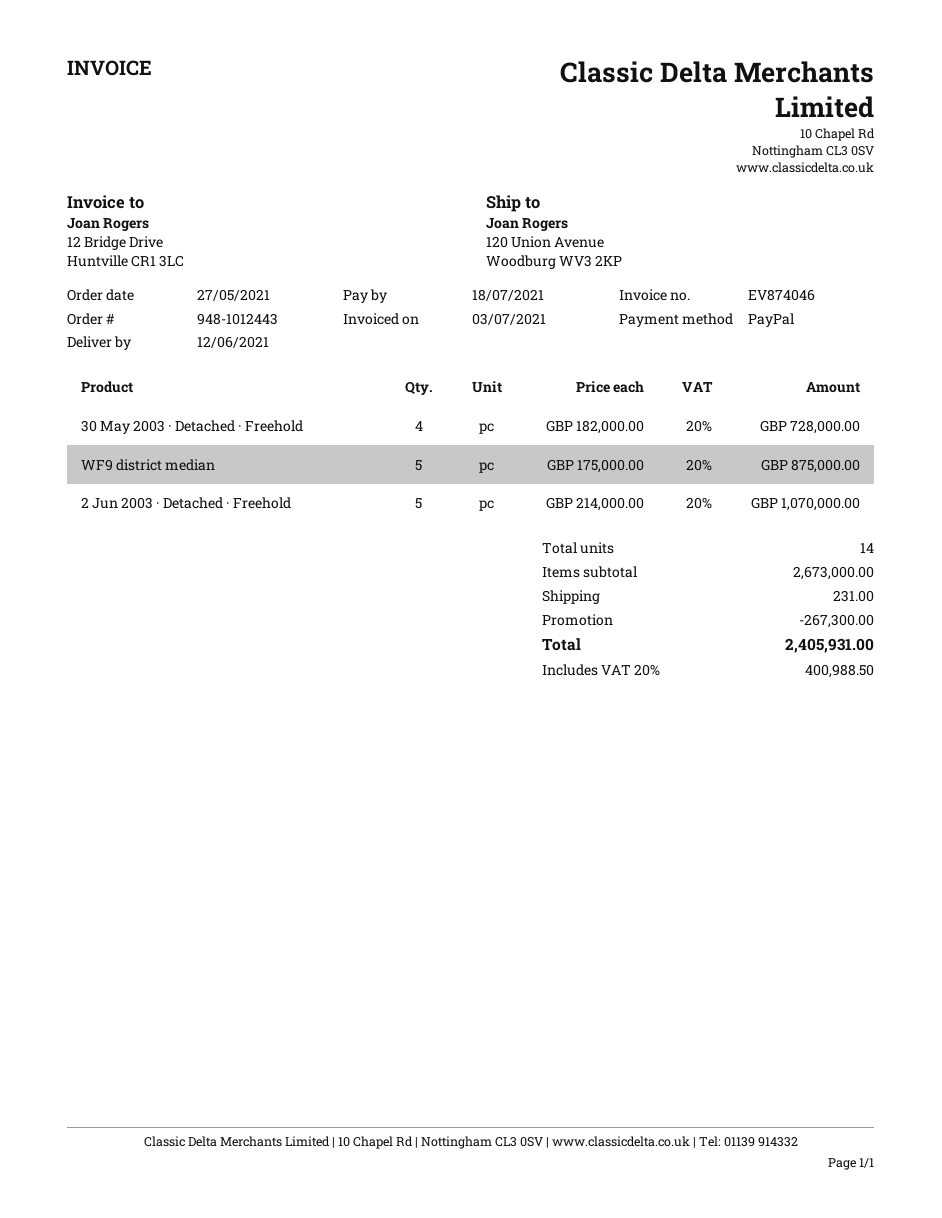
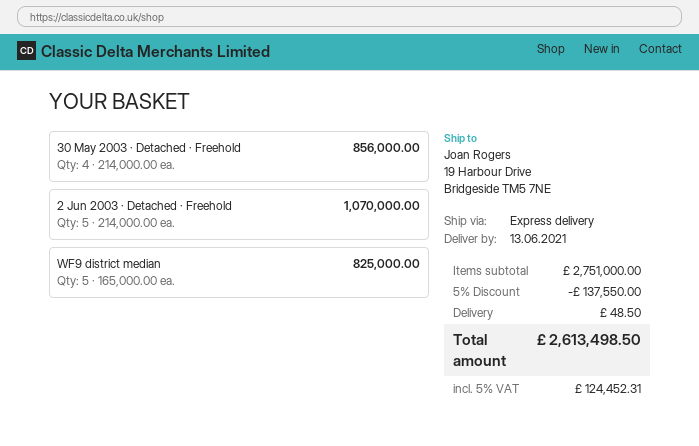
delivery date: 2021-06-12 -> 2021-06-13
ship to: 120 Union Avenue, Woodburg WV3 2KP -> 19 Harbour Drive, Bridgeside TM5 7NE
30 May 2003 · Detached · Freehold: 4 x 182000.00 = 728000.00 -> 4 x 214000.00 = 856000.00
WF9 district median: 5 x 175000.00 = 875000.00 -> 5 x 165000.00 = 825000.00
subtotal: 2673000.00 -> 2751000.00
discount: 267300.00 -> 137550.00
shipping: 231.00 -> 48.50
tax: 20% = 400988.50 -> 5% = 124452.31
total: 2405931.00 -> 2613498.50

